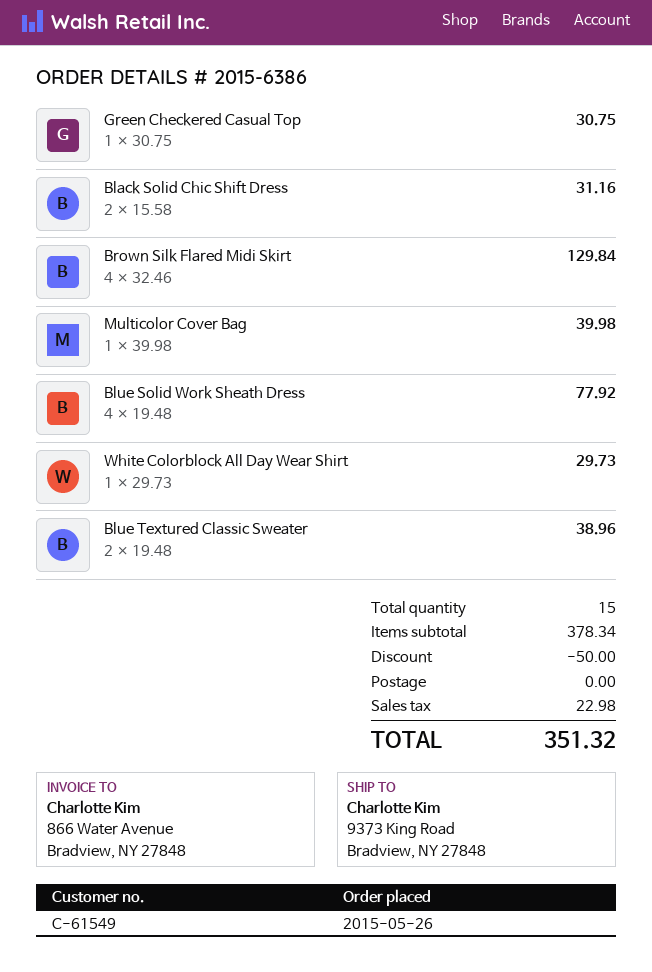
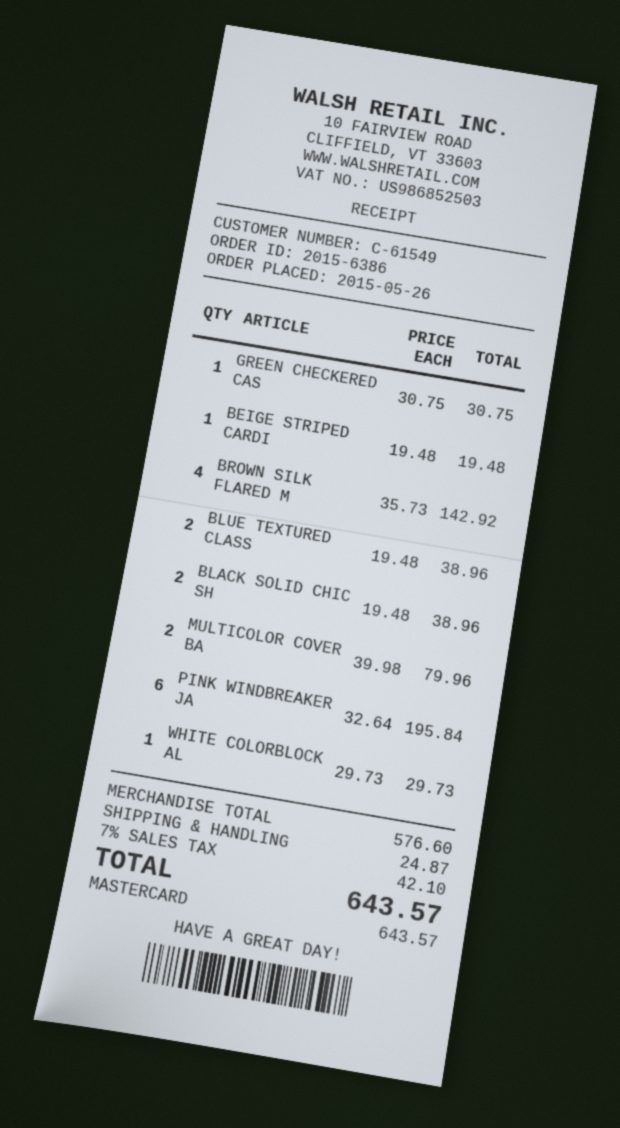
Black Solid Chic Shift Dress: 2 x 15.58 = 31.16 -> 2 x 19.48 = 38.96
Brown Silk Flared Midi Skirt: 4 x 32.46 = 129.84 -> 4 x 35.73 = 142.92
Multicolor Cover Bag: 1 x 39.98 = 39.98 -> 2 x 39.98 = 79.96
Blue Solid Work Sheath Dress: 4 x 19.48 = 77.92 -> none
BEIGE STRIPED CARDI: none -> 1 x 19.48 = 19.48
PINK WINDBREAKER JA: none -> 6 x 32.64 = 195.84
subtotal: 378.34 -> 576.60
discount: 50.00 -> none
shipping: 0.00 -> 24.87
tax: 22.98 -> 42.10
total: 351.32 -> 643.57

